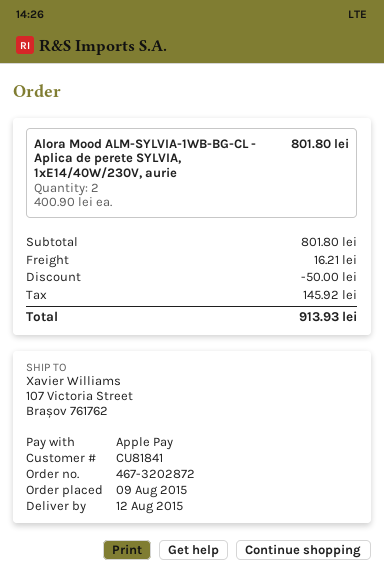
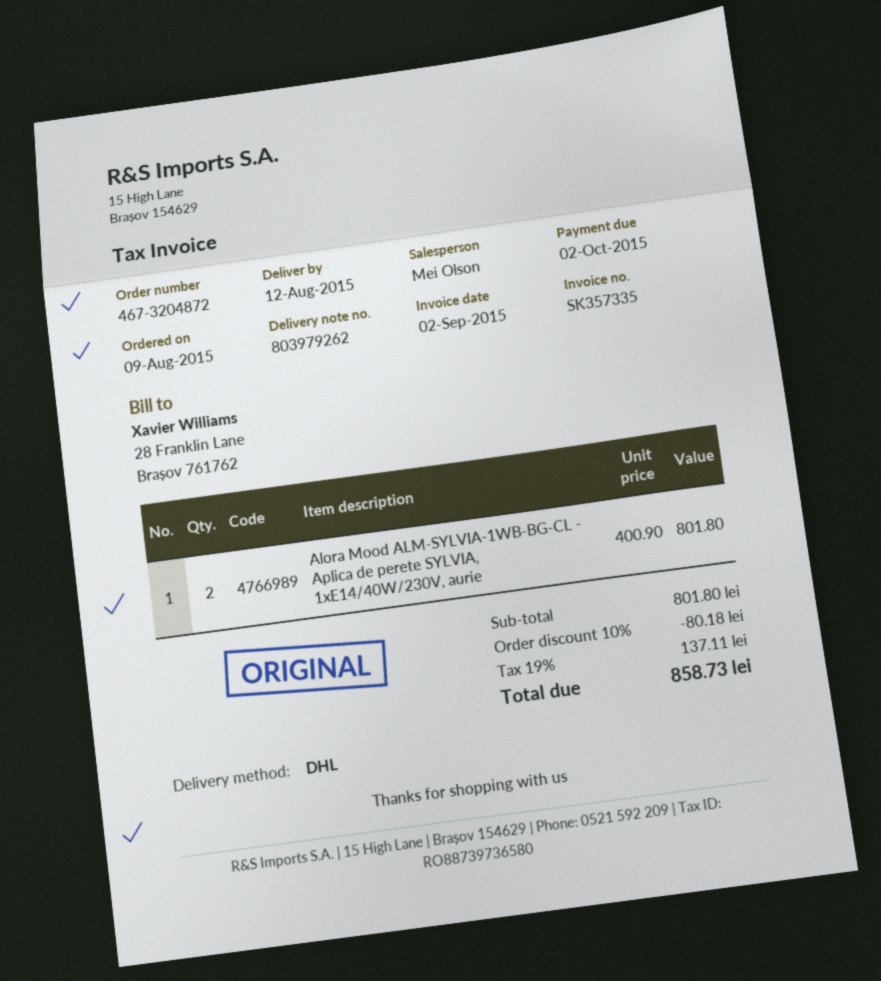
order number: 467-3202872 -> 467-3204872
discount: 50.00 -> 80.18
shipping: 16.21 -> none
tax: 145.92 -> 137.11
total: 913.93 -> 858.73

